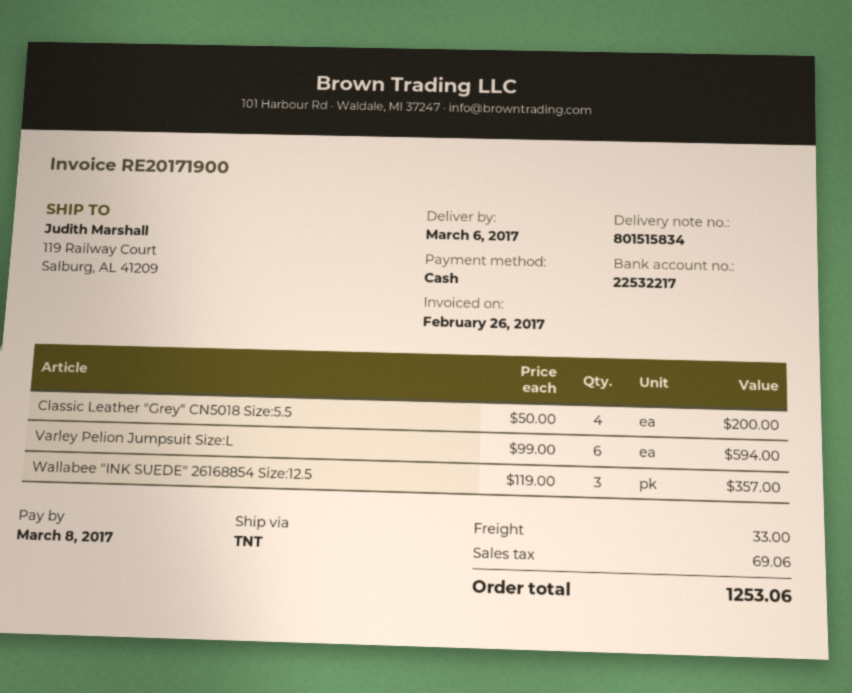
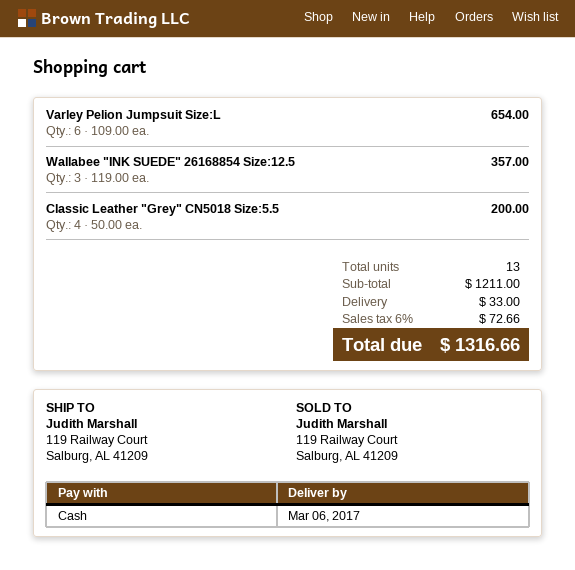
Varley Pelion Jumpsuit Size:L: 6 x 99.00 = 594.00 -> 6 x 109.00 = 654.00
tax: 69.06 -> 72.66
total: 1253.06 -> 1316.66

